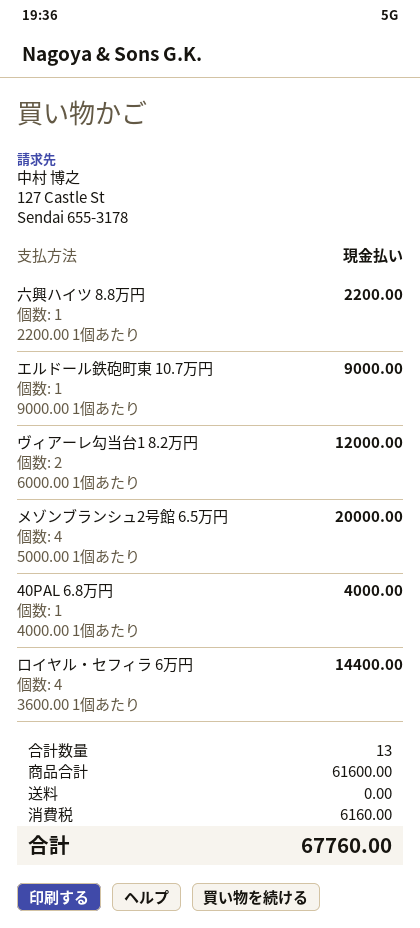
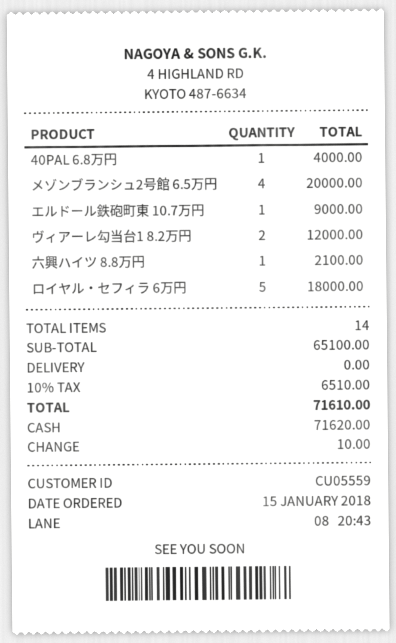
六興ハイツ 8.8万円: 1 for 2200.00 -> 1 for 2100.00
ロイヤル・セフィラ 6万円: 4 for 14400.00 -> 5 for 18000.00
total quantity: 13 -> 14
subtotal: 61600.00 -> 65100.00
tax: 6160.00 -> 6510.00
total: 67760.00 -> 71610.00

